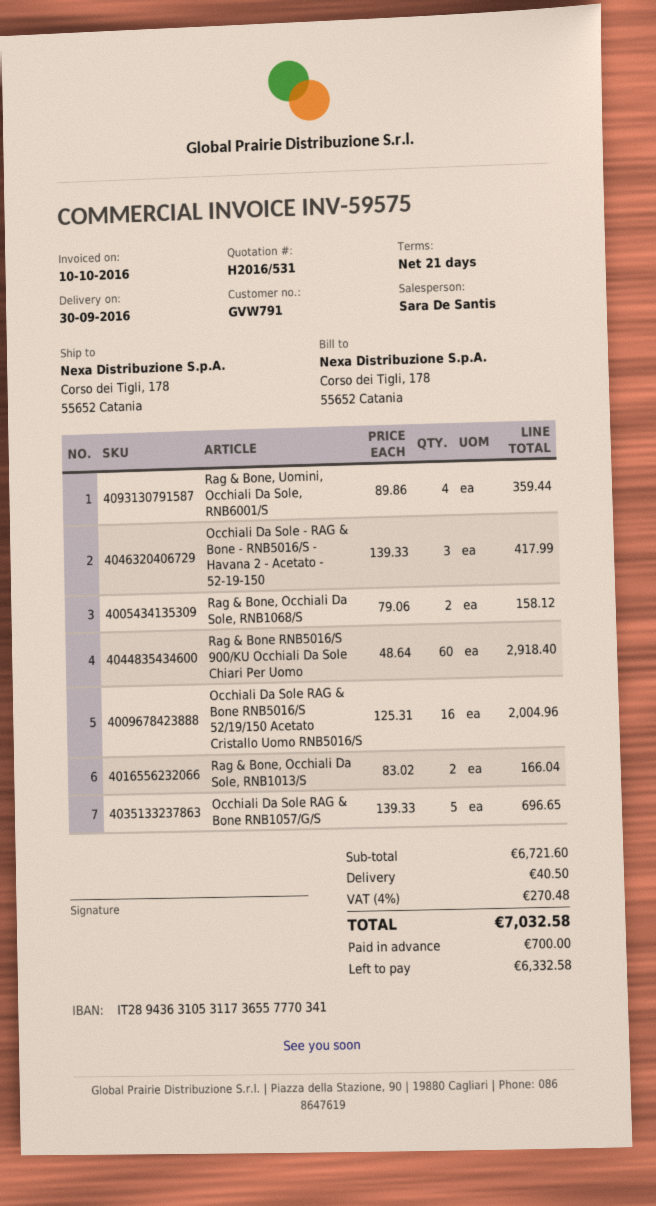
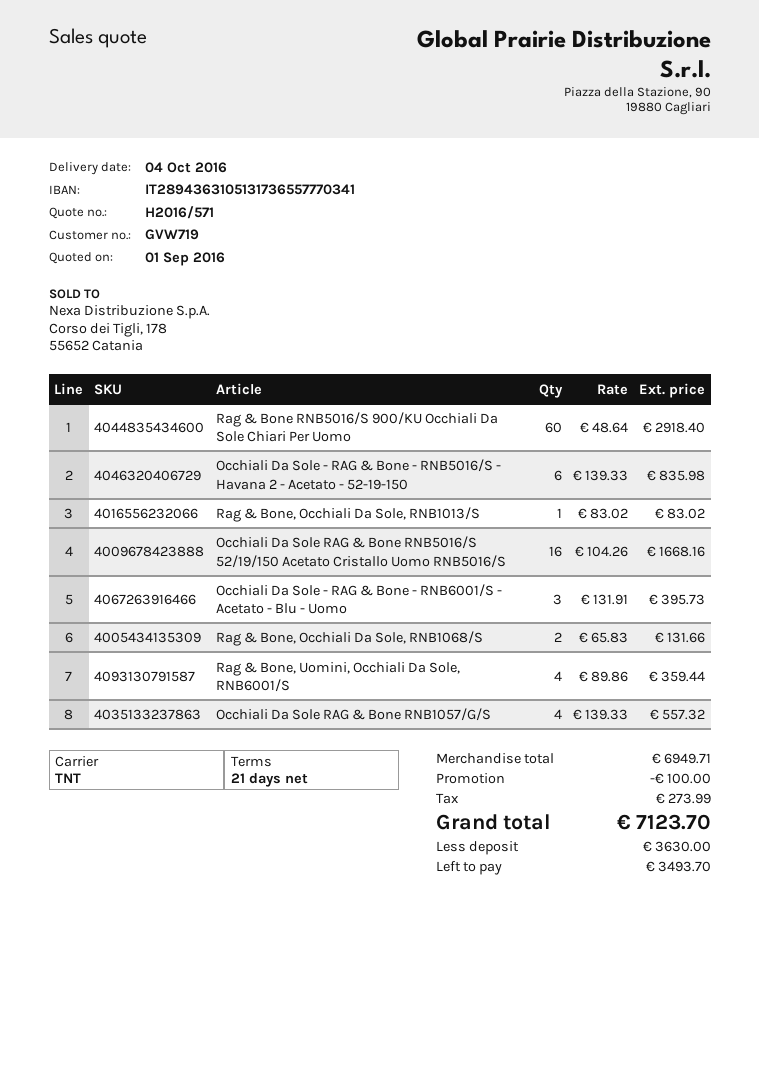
quote number: H2016/531 -> H2016/571
delivery date: 2016-09-30 -> 2016-10-04
customer number: GVW791 -> GVW719
bank account: IT2894363105311736557770341 -> IT2894363105131736557770341
Occhiali Da Sole - RAG & Bone - RNB5016/S - Havana 2 - Acetato - 52-19-150: 3 x 139.33 = 417.99 -> 6 x 139.33 = 835.98
Rag & Bone, Occhiali Da Sole, RNB1068/S: 2 x 79.06 = 158.12 -> 2 x 65.83 = 131.66
Occhiali Da Sole RAG & Bone RNB5016/S 52/19/150 Acetato Cristallo Uomo RNB5016/S: 16 x 125.31 = 2004.96 -> 16 x 104.26 = 1668.16
Rag & Bone, Occhiali Da Sole, RNB1013/S: 2 x 83.02 = 166.04 -> 1 x 83.02 = 83.02
Occhiali Da Sole RAG & Bone RNB1057/G/S: 5 x 139.33 = 696.65 -> 4 x 139.33 = 557.32
Occhiali Da Sole - RAG & Bone - RNB6001/S - Acetato - Blu - Uomo: none -> 3 x 131.91 = 395.73
subtotal: 6721.60 -> 6949.71
discount: none -> 100.00
shipping: 40.50 -> none
tax: 270.48 -> 273.99
total: 7032.58 -> 7123.70
deposit: 700.00 -> 3630.00
balance: 6332.58 -> 3493.70

